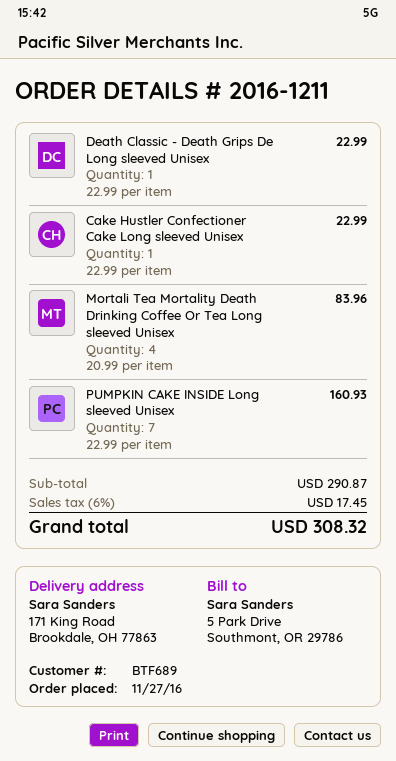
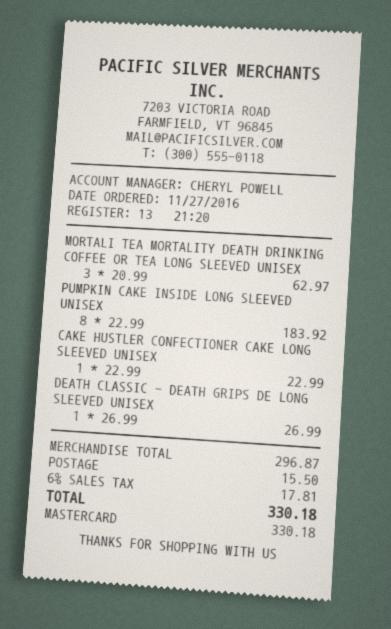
Death Classic - Death Grips De Long sleeved Unisex: 1 x 22.99 = 22.99 -> 1 x 26.99 = 26.99
Mortali Tea Mortality Death Drinking Coffee Or Tea Long sleeved Unisex: 4 x 20.99 = 83.96 -> 3 x 20.99 = 62.97
PUMPKIN CAKE INSIDE Long sleeved Unisex: 7 x 22.99 = 160.93 -> 8 x 22.99 = 183.92
subtotal: 290.87 -> 296.87
shipping: none -> 15.50
tax: 6% = 17.45 -> 6% = 17.81
total: 308.32 -> 330.18

